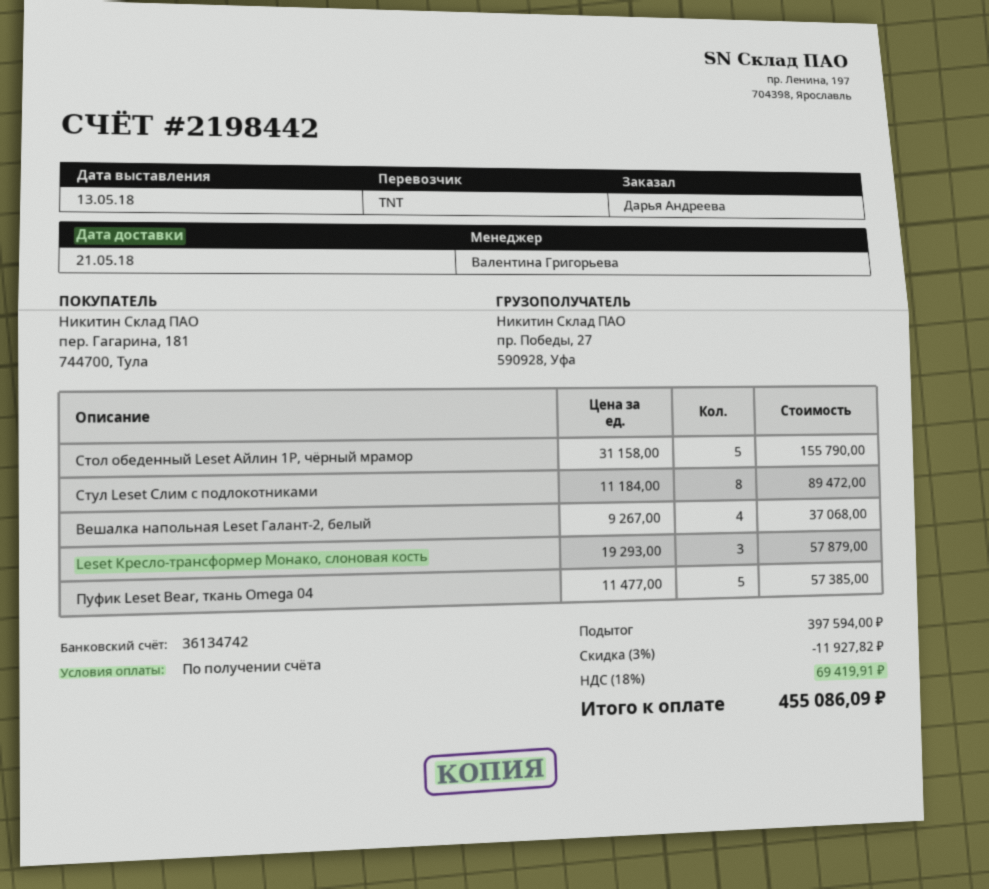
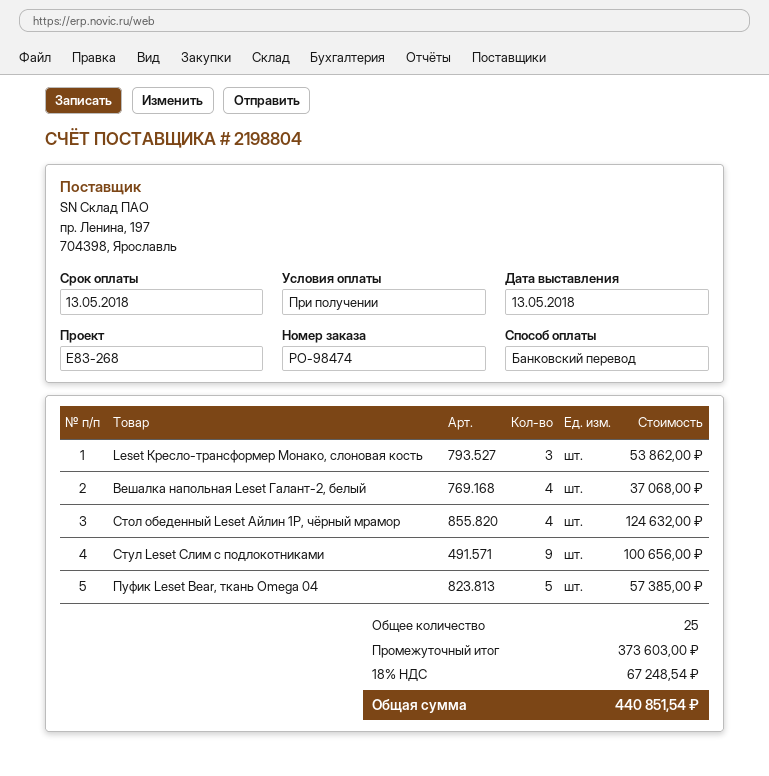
invoice number: 2198442 -> 2198804
Стол обеденный Leset Айлин 1Р, чёрный мрамор: 5 for 155790.00 -> 4 for 124632.00
Стул Leset Слим с подлокотниками: 8 for 89472.00 -> 9 for 100656.00
Leset Кресло-трансформер Монако, слоновая кость: 3 for 57879.00 -> 3 for 53862.00
subtotal: 397594.00 -> 373603.00
discount: 3% = 11927.82 -> none
tax: 18% = 69419.91 -> 18% = 67248.54
total: 455086.09 -> 440851.54

